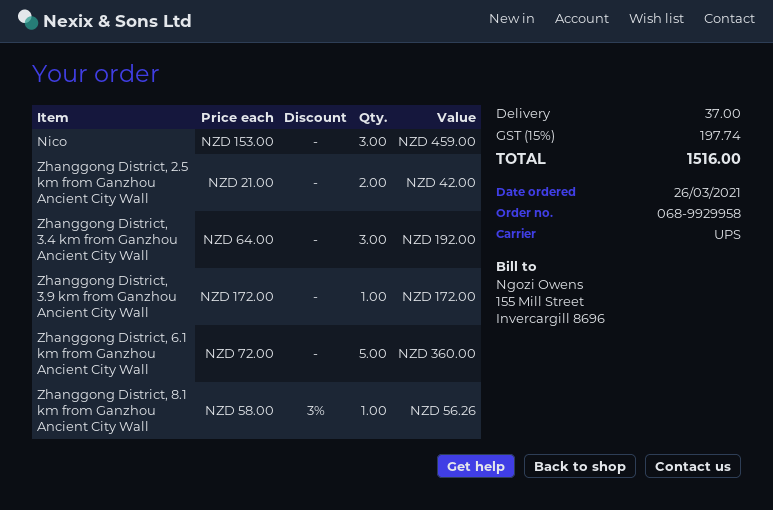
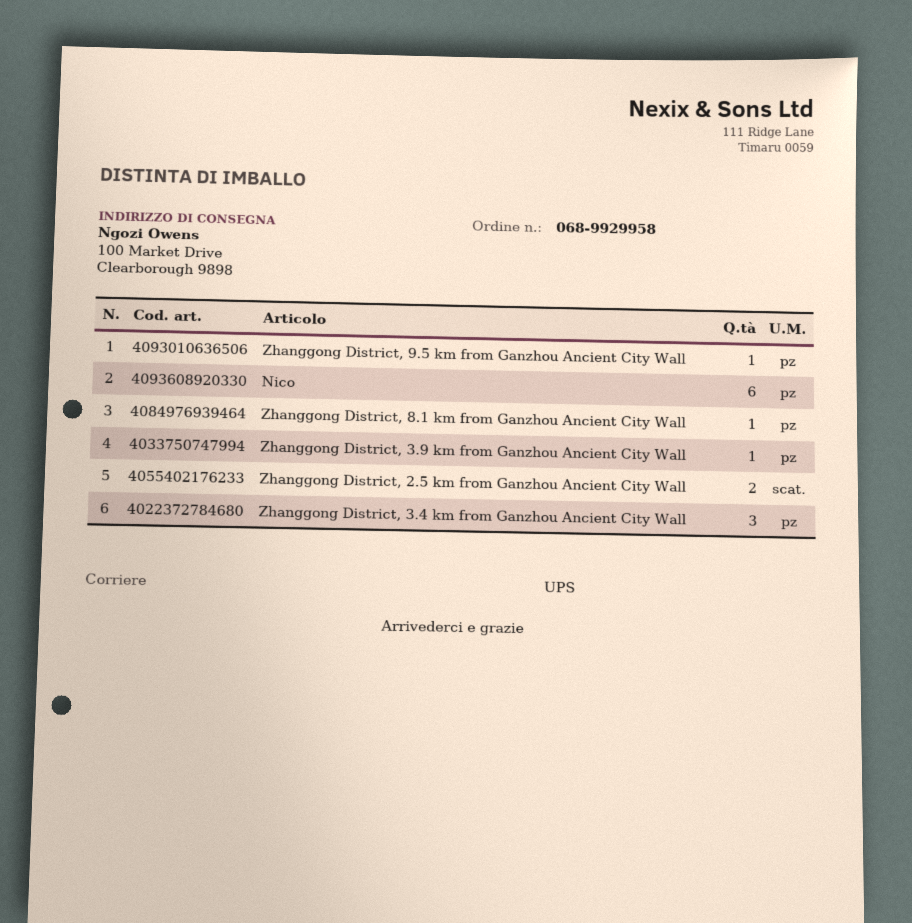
Nico: 3 -> 6
Zhanggong District, 6.1 km from Ganzhou Ancient City Wall: 5 -> none
Zhanggong District, 9.5 km from Ganzhou Ancient City Wall: none -> 1

